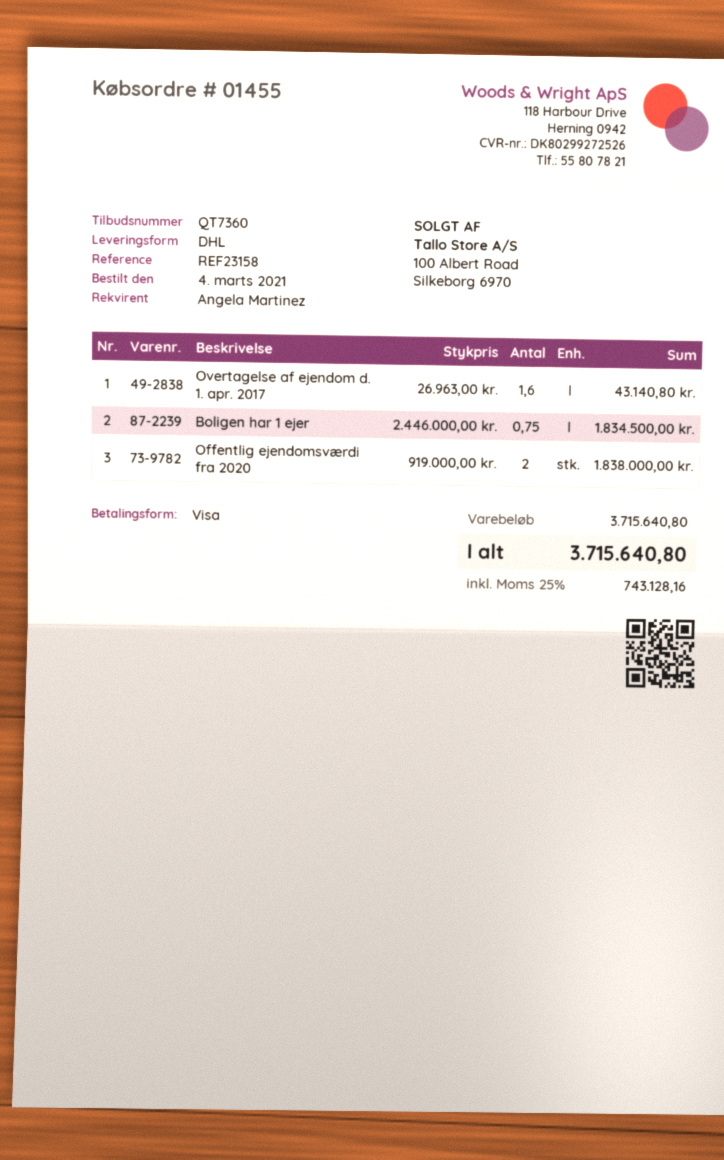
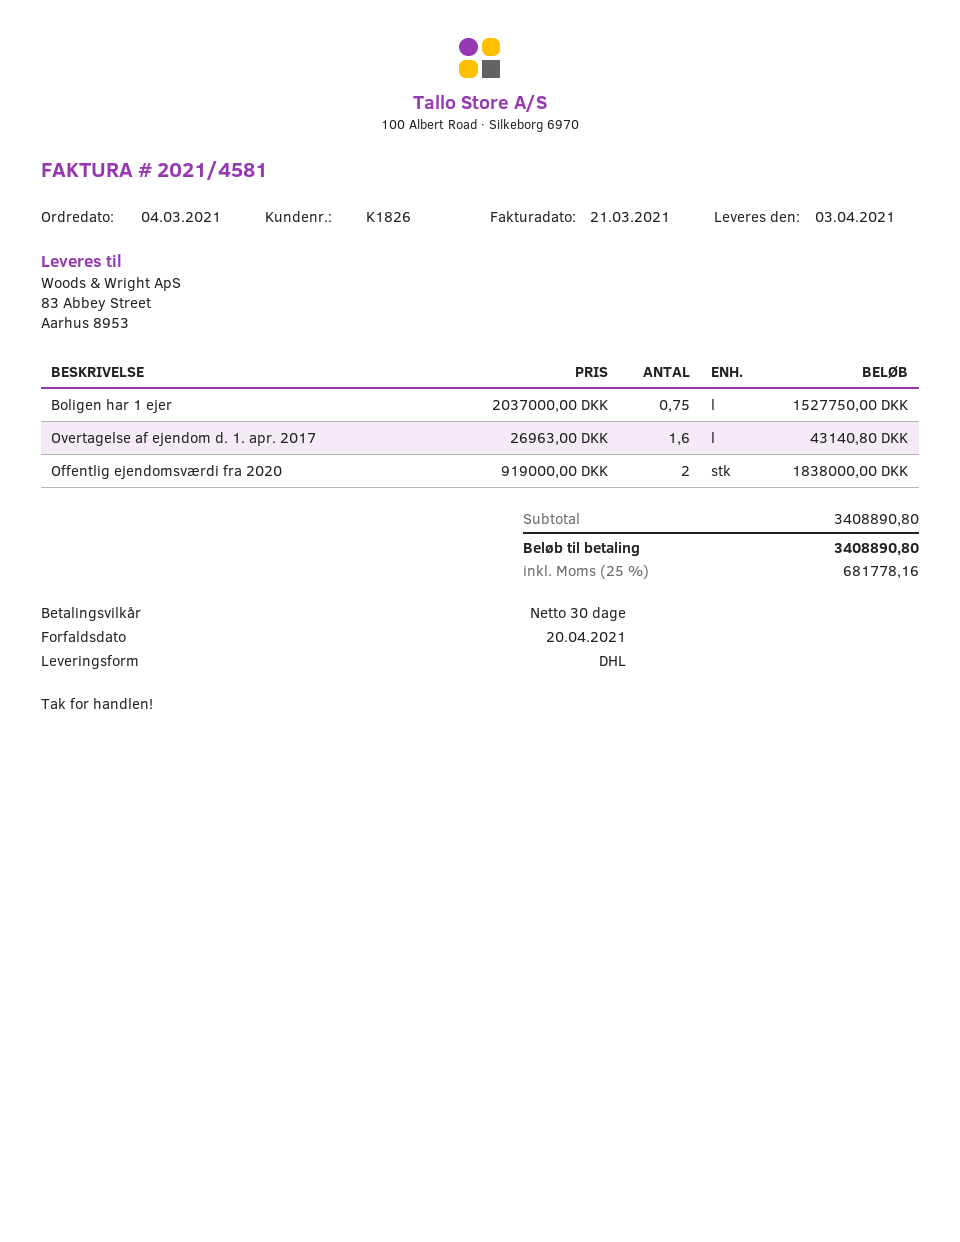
Boligen har 1 ejer: 0.75 x 2446000.00 = 1834500.00 -> 0.75 x 2037000.00 = 1527750.00
subtotal: 3715640.80 -> 3408890.80
tax: 25% = 743128.16 -> 25% = 681778.16
total: 3715640.80 -> 3408890.80

